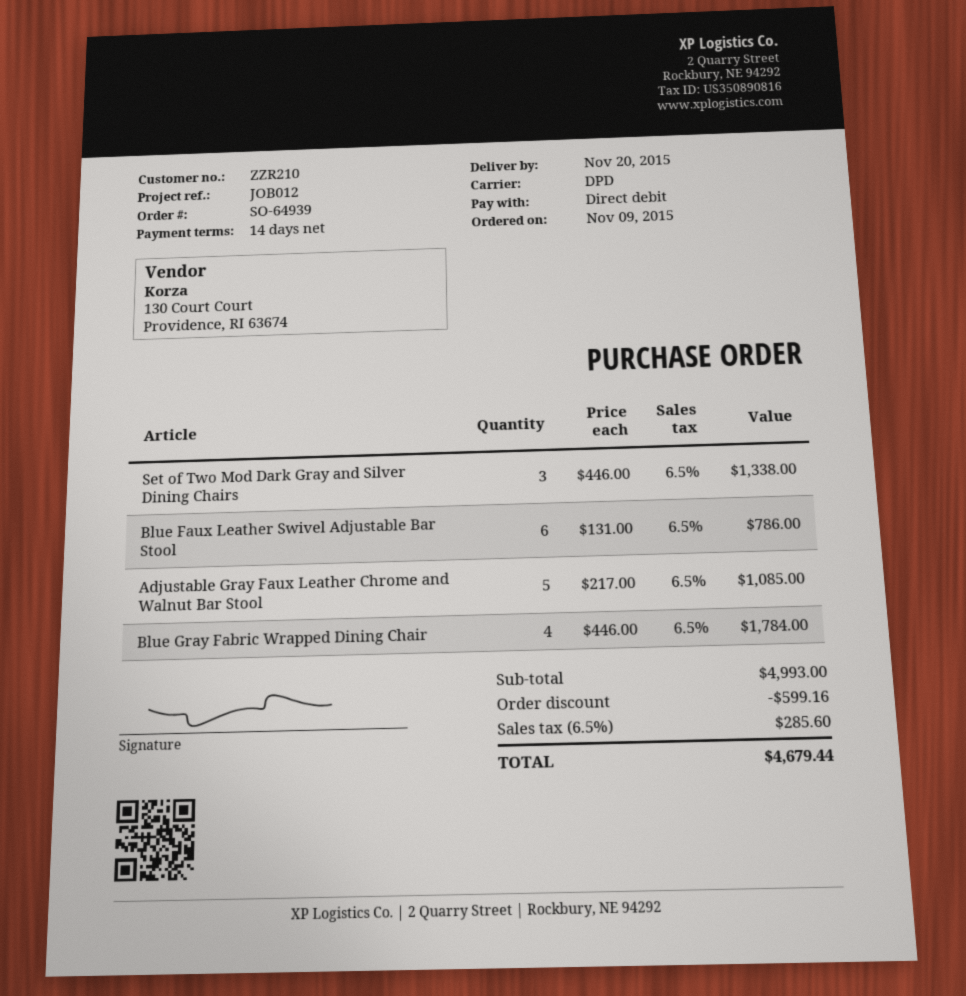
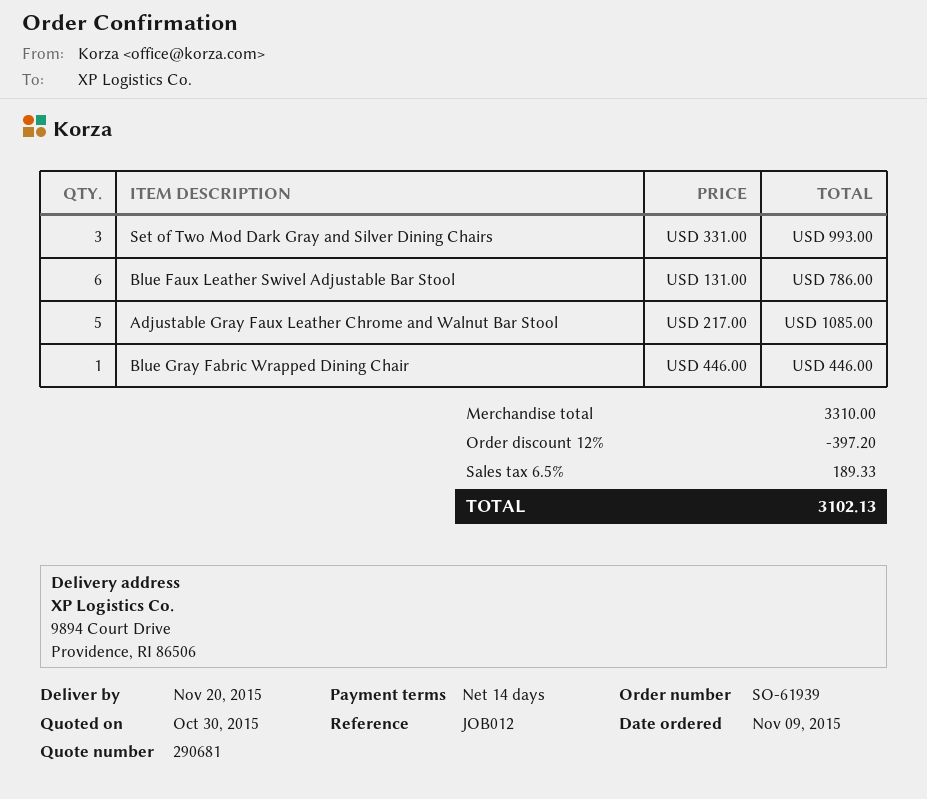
order number: SO-64939 -> SO-61939
Set of Two Mod Dark Gray and Silver Dining Chairs: 3 x 446.00 = 1338.00 -> 3 x 331.00 = 993.00
Blue Gray Fabric Wrapped Dining Chair: 4 x 446.00 = 1784.00 -> 1 x 446.00 = 446.00
subtotal: 4993.00 -> 3310.00
discount: 599.16 -> 397.20
tax: 6.5% = 285.60 -> 6.5% = 189.33
total: 4679.44 -> 3102.13

